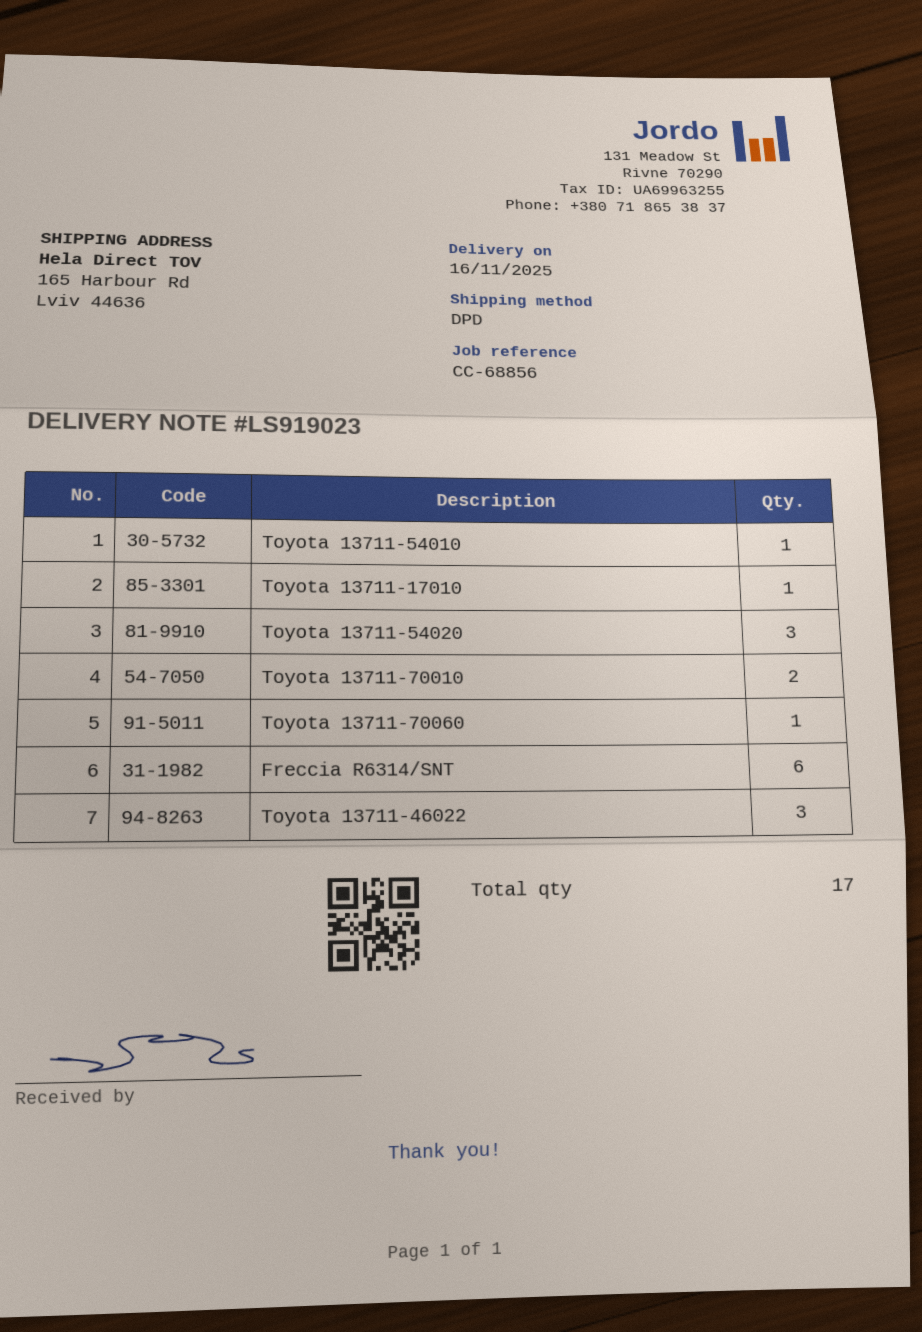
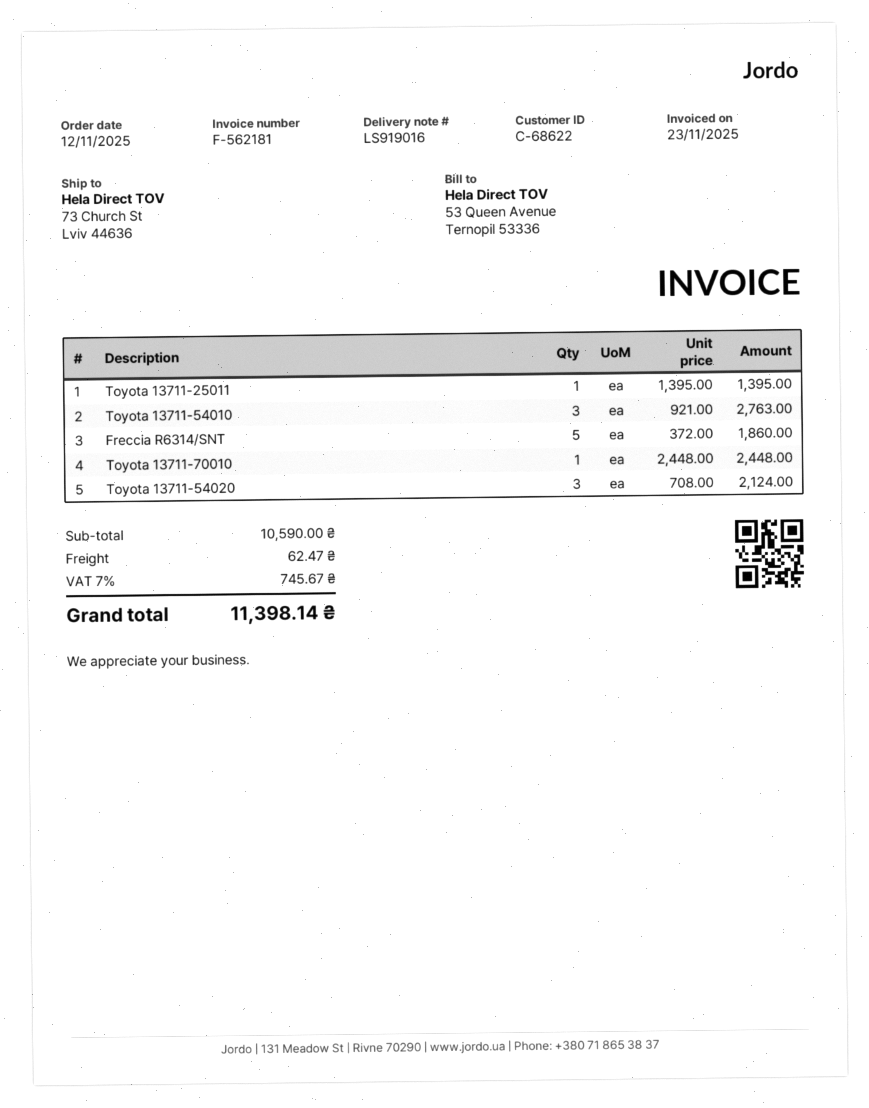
delivery note number: LS919023 -> LS919016
ship to: 165 Harbour Rd, Lviv 44636 -> 73 Church St, Lviv 44636
Toyota 13711-54010: 1 -> 3
Toyota 13711-17010: 1 -> none
Toyota 13711-70010: 2 -> 1
Toyota 13711-70060: 1 -> none
Freccia R6314/SNT: 6 -> 5
Toyota 13711-46022: 3 -> none
Toyota 13711-25011: none -> 1

